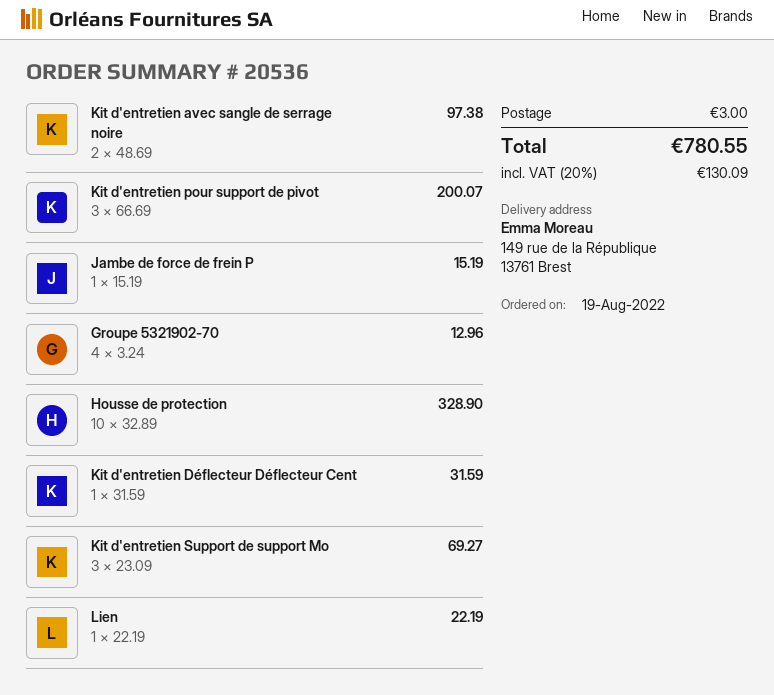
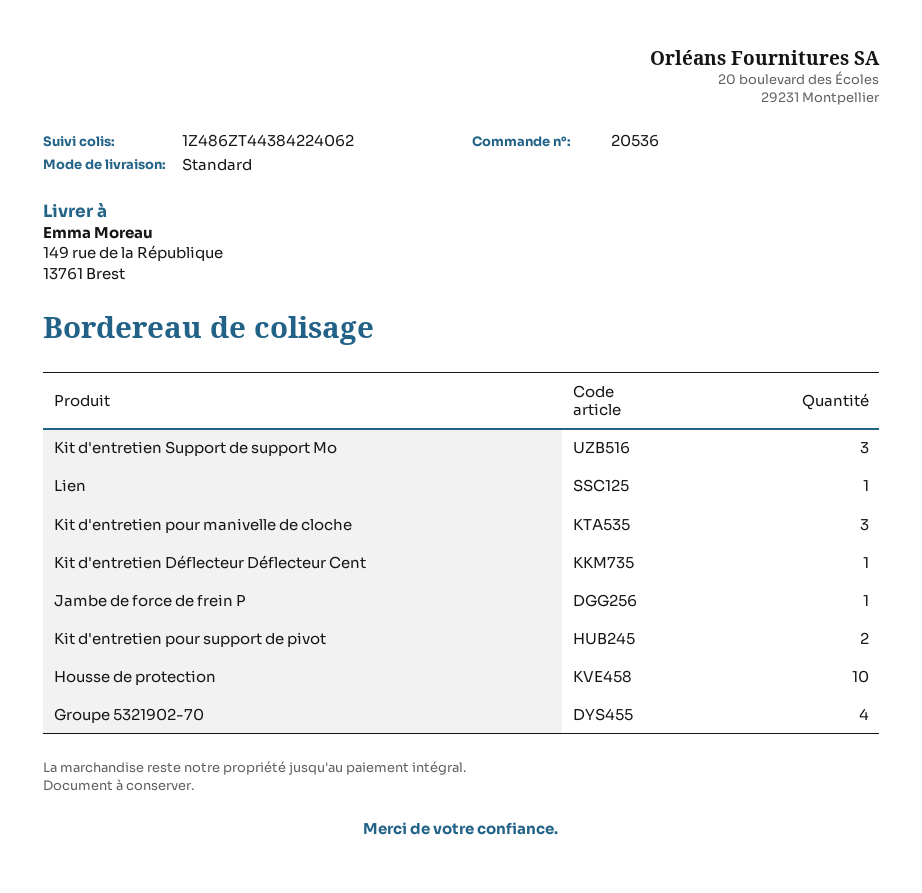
Kit d'entretien avec sangle de serrage noire: 2 -> none
Kit d'entretien pour support de pivot: 3 -> 2
Kit d'entretien pour manivelle de cloche: none -> 3

